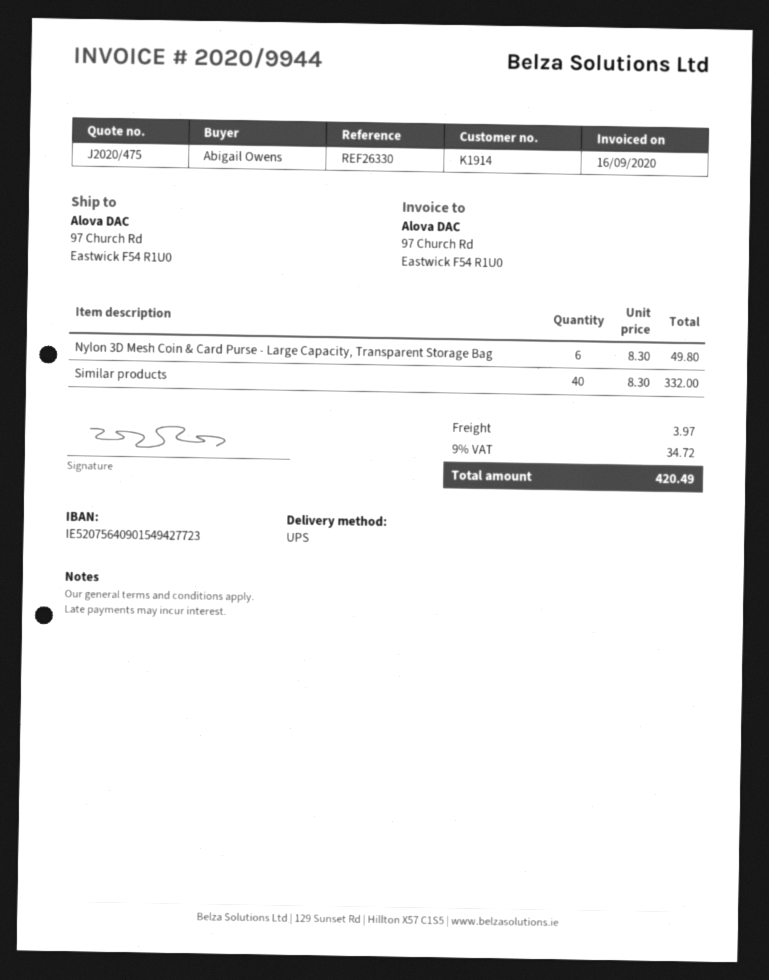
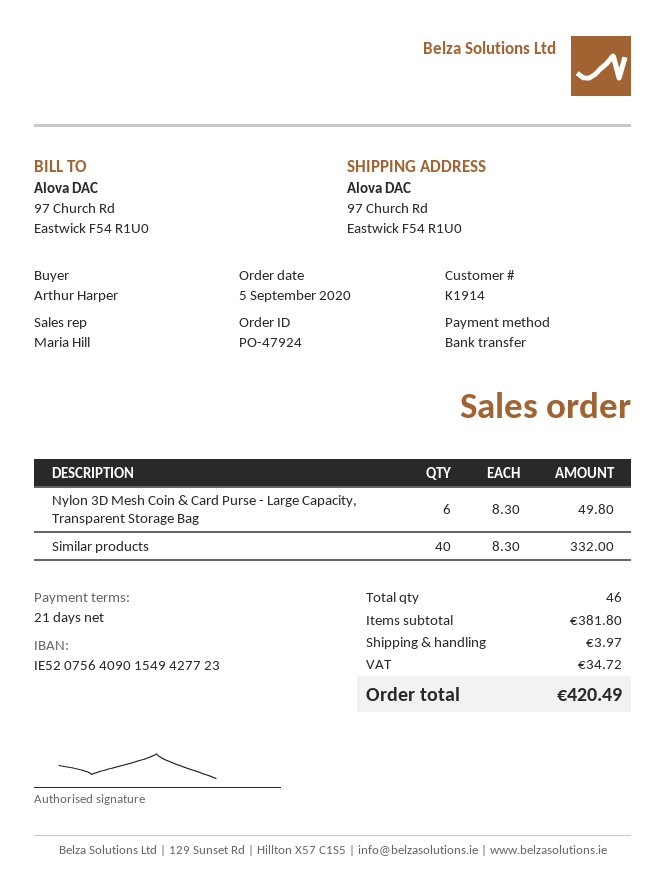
ordered by: Abigail Owens -> Arthur Harper

